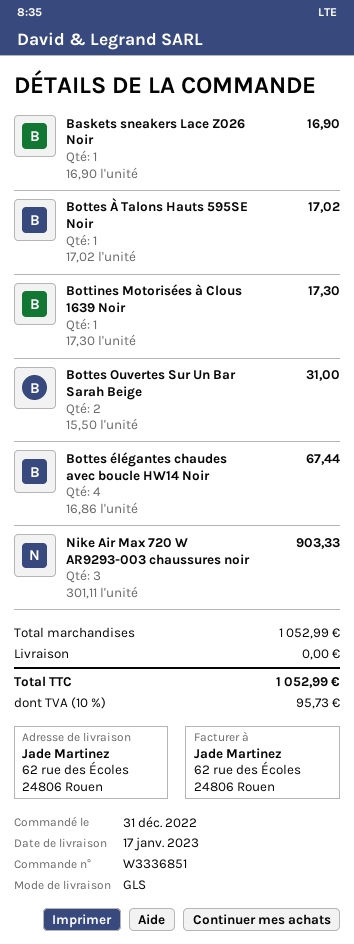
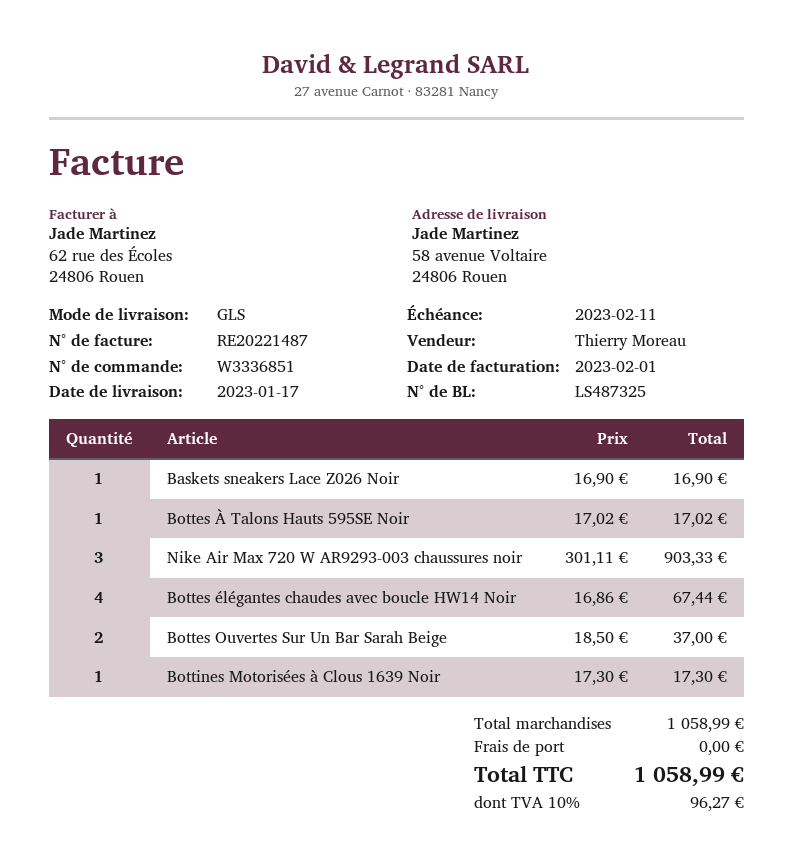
ship to: 62 rue des Écoles, 24806 Rouen -> 58 avenue Voltaire, 24806 Rouen
Bottes Ouvertes Sur Un Bar Sarah Beige: 2 x 15.50 = 31.00 -> 2 x 18.50 = 37.00
subtotal: 1052.99 -> 1058.99
tax: 10% = 95.73 -> 10% = 96.27
total: 1052.99 -> 1058.99

